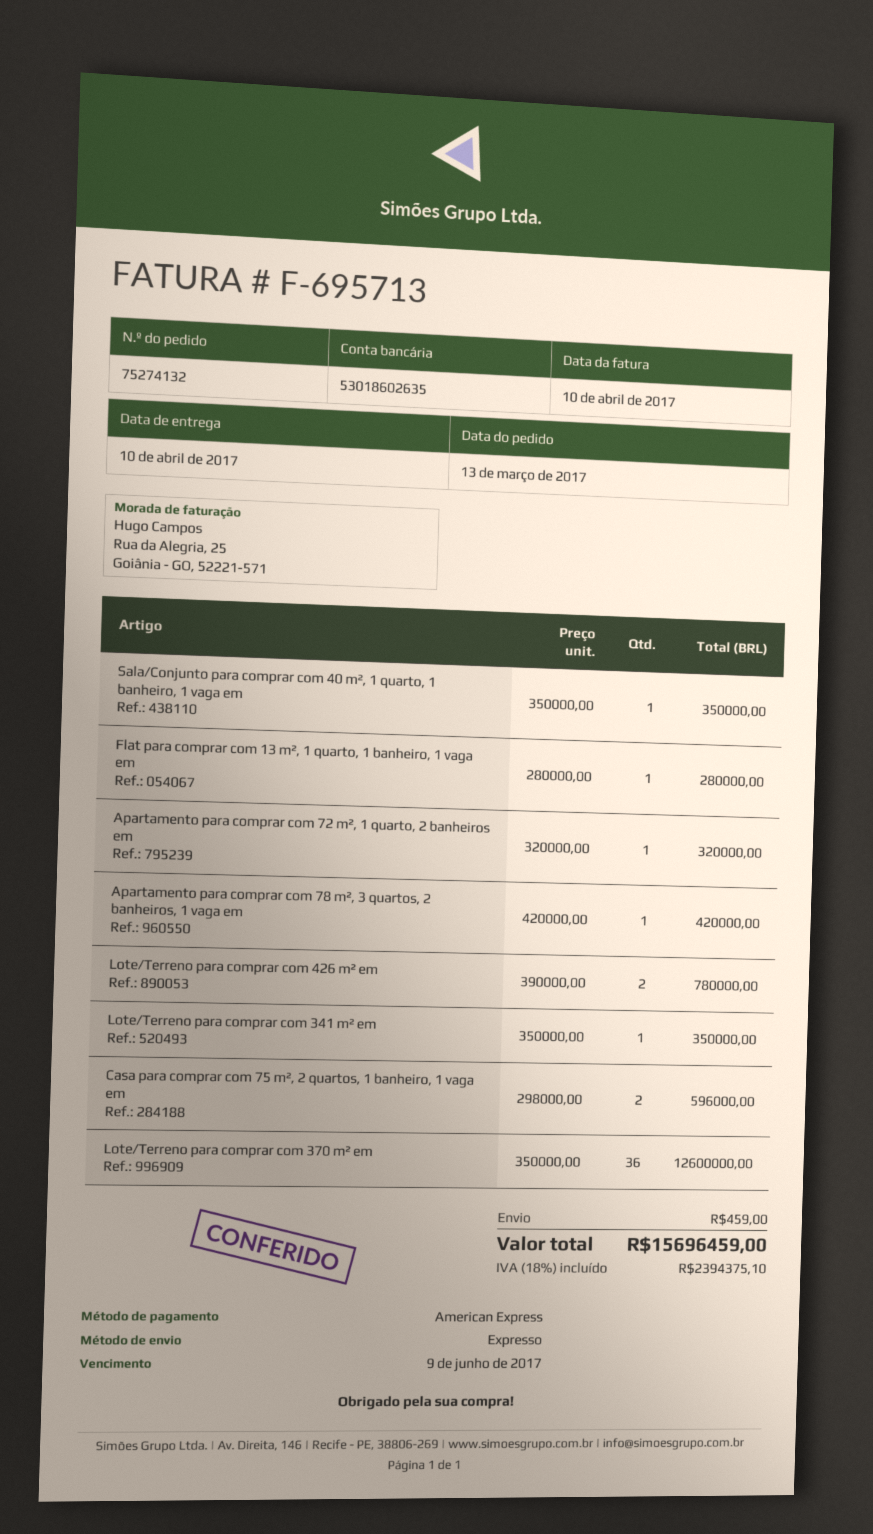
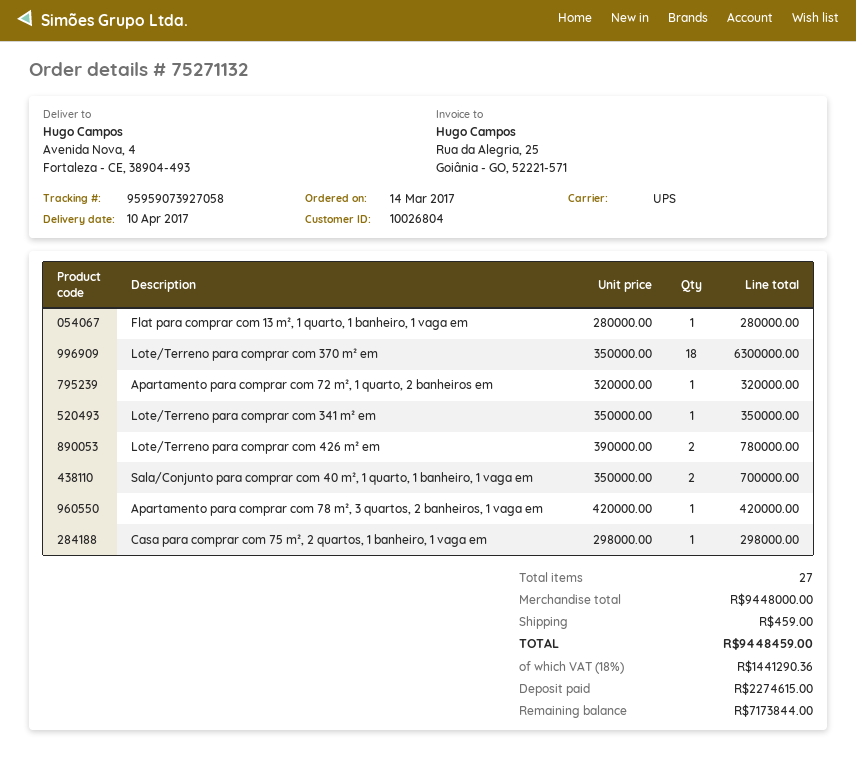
order number: 75274132 -> 75271132
order date: 2017-03-13 -> 2017-03-14
shipping method: express -> UPS
Sala/Conjunto para comprar com 40 m², 1 quarto, 1 banheiro, 1 vaga em: 1 x 350000.00 = 350000.00 -> 2 x 350000.00 = 700000.00
Casa para comprar com 75 m², 2 quartos, 1 banheiro, 1 vaga em: 2 x 298000.00 = 596000.00 -> 1 x 298000.00 = 298000.00
Lote/Terreno para comprar com 370 m² em: 36 x 350000.00 = 12600000.00 -> 18 x 350000.00 = 6300000.00
tax: 18% = 2394375.10 -> 18% = 1441290.36
total: 15696459.00 -> 9448459.00

